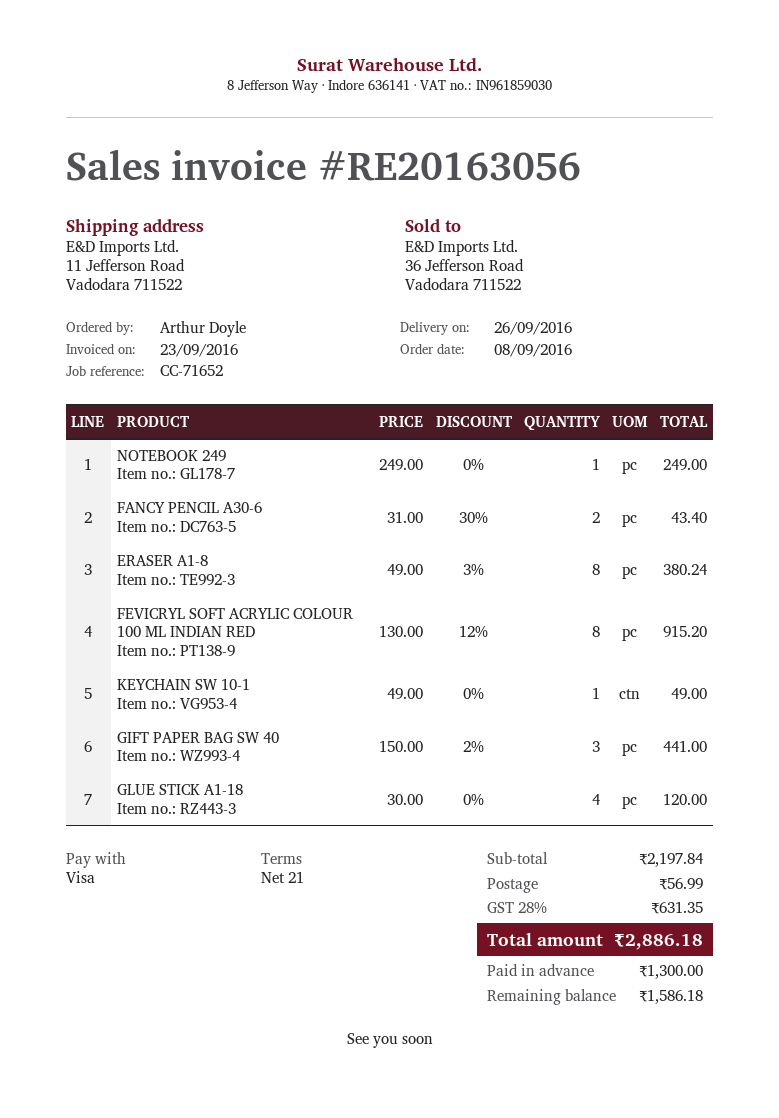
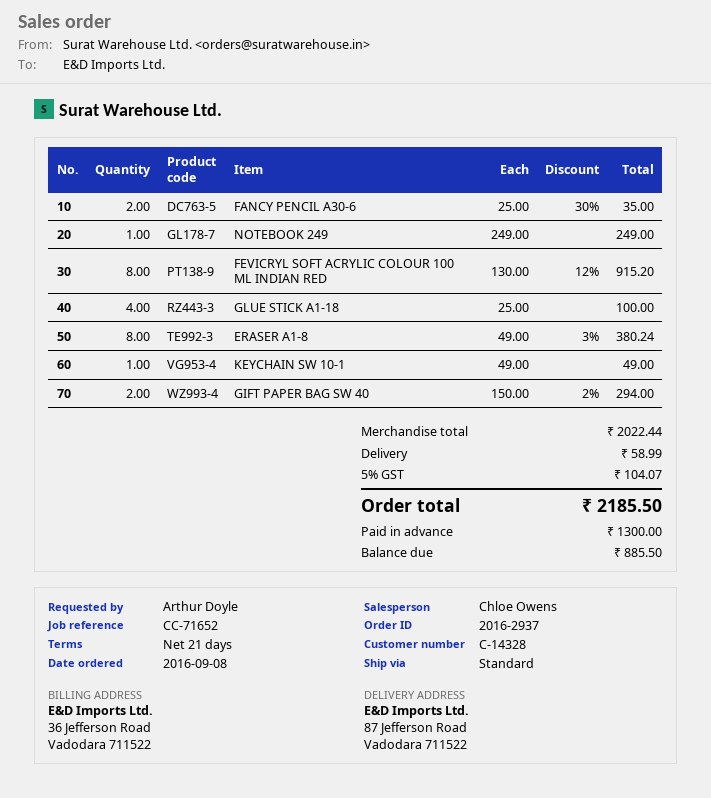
ship to: 11 Jefferson Road, Vadodara 711522 -> 87 Jefferson Road, Vadodara 711522
FANCY PENCIL A30-6: 2 x 31.00 - 30% = 43.40 -> 2 x 25.00 - 30% = 35.00
GIFT PAPER BAG SW 40: 3 x 150.00 - 2% = 441.00 -> 2 x 150.00 - 2% = 294.00
GLUE STICK A1-18: 4 x 30.00 = 120.00 -> 4 x 25.00 = 100.00
subtotal: 2197.84 -> 2022.44
shipping: 56.99 -> 58.99
tax: 28% = 631.35 -> 5% = 104.07
total: 2886.18 -> 2185.50
balance: 1586.18 -> 885.50

